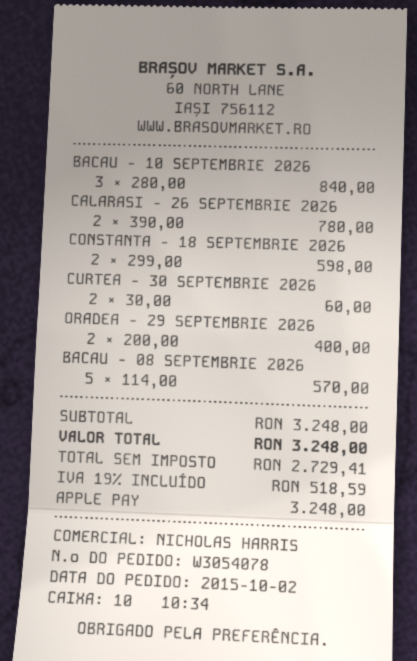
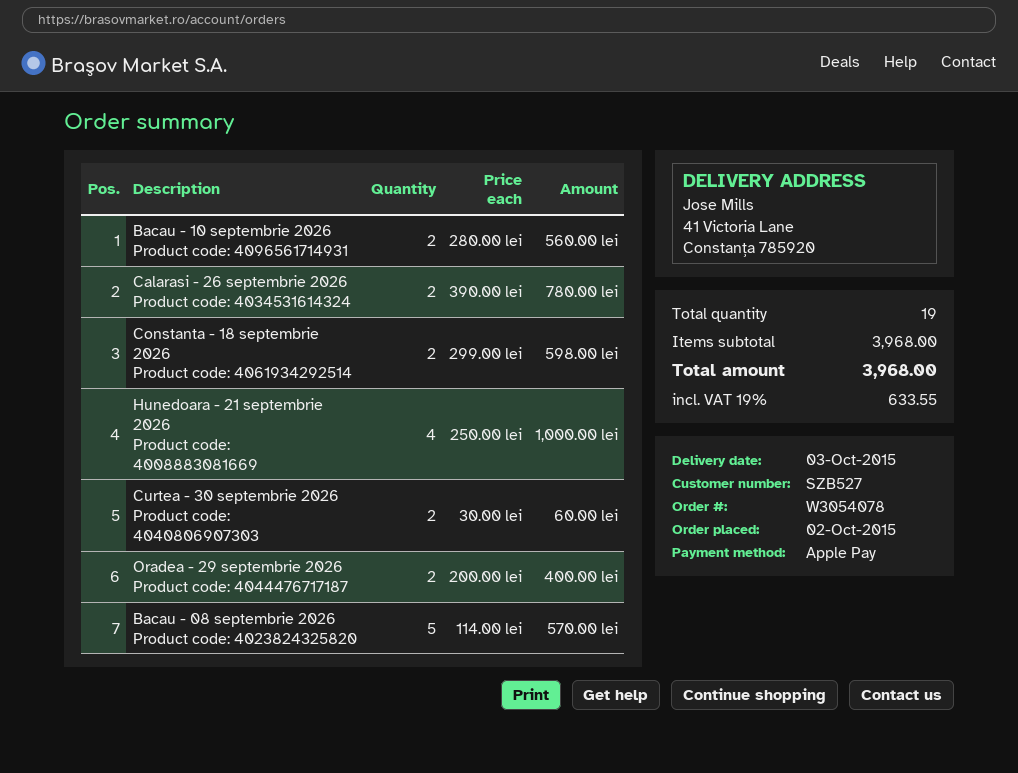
BACAU - 10 SEPTEMBRIE 2026: 3 x 280.00 = 840.00 -> 2 x 280.00 = 560.00
Hunedoara - 21 septembrie 2026: none -> 4 x 250.00 = 1000.00
subtotal: 3248.00 -> 3968.00
tax: 19% = 518.59 -> 19% = 633.55
total: 3248.00 -> 3968.00

